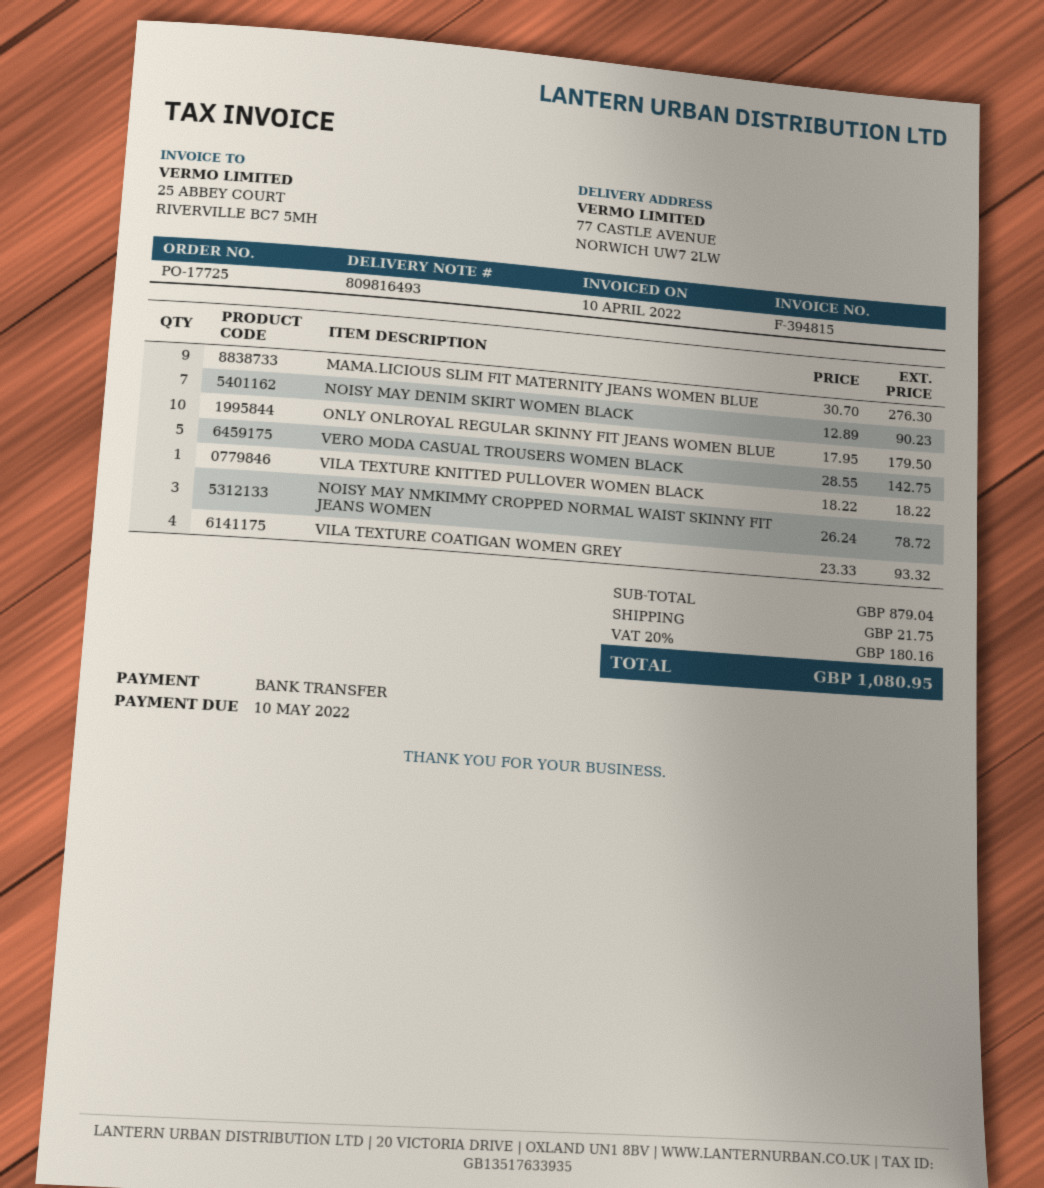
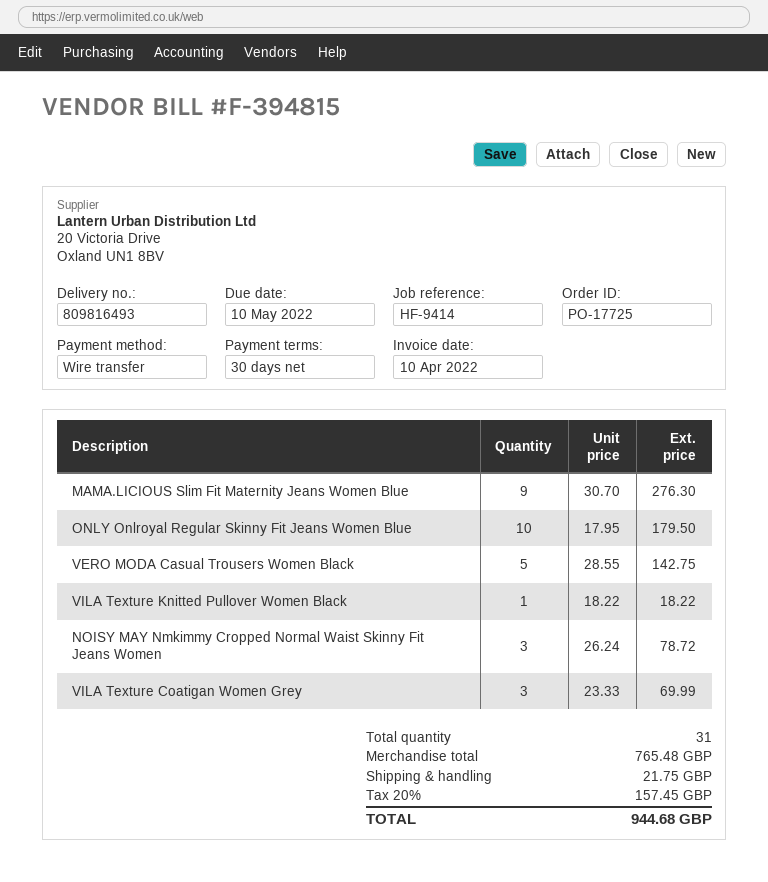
NOISY MAY DENIM SKIRT WOMEN BLACK: 7 x 12.89 = 90.23 -> none
VILA TEXTURE COATIGAN WOMEN GREY: 4 x 23.33 = 93.32 -> 3 x 23.33 = 69.99
subtotal: 879.04 -> 765.48
tax: 20% = 180.16 -> 20% = 157.45
total: 1080.95 -> 944.68

